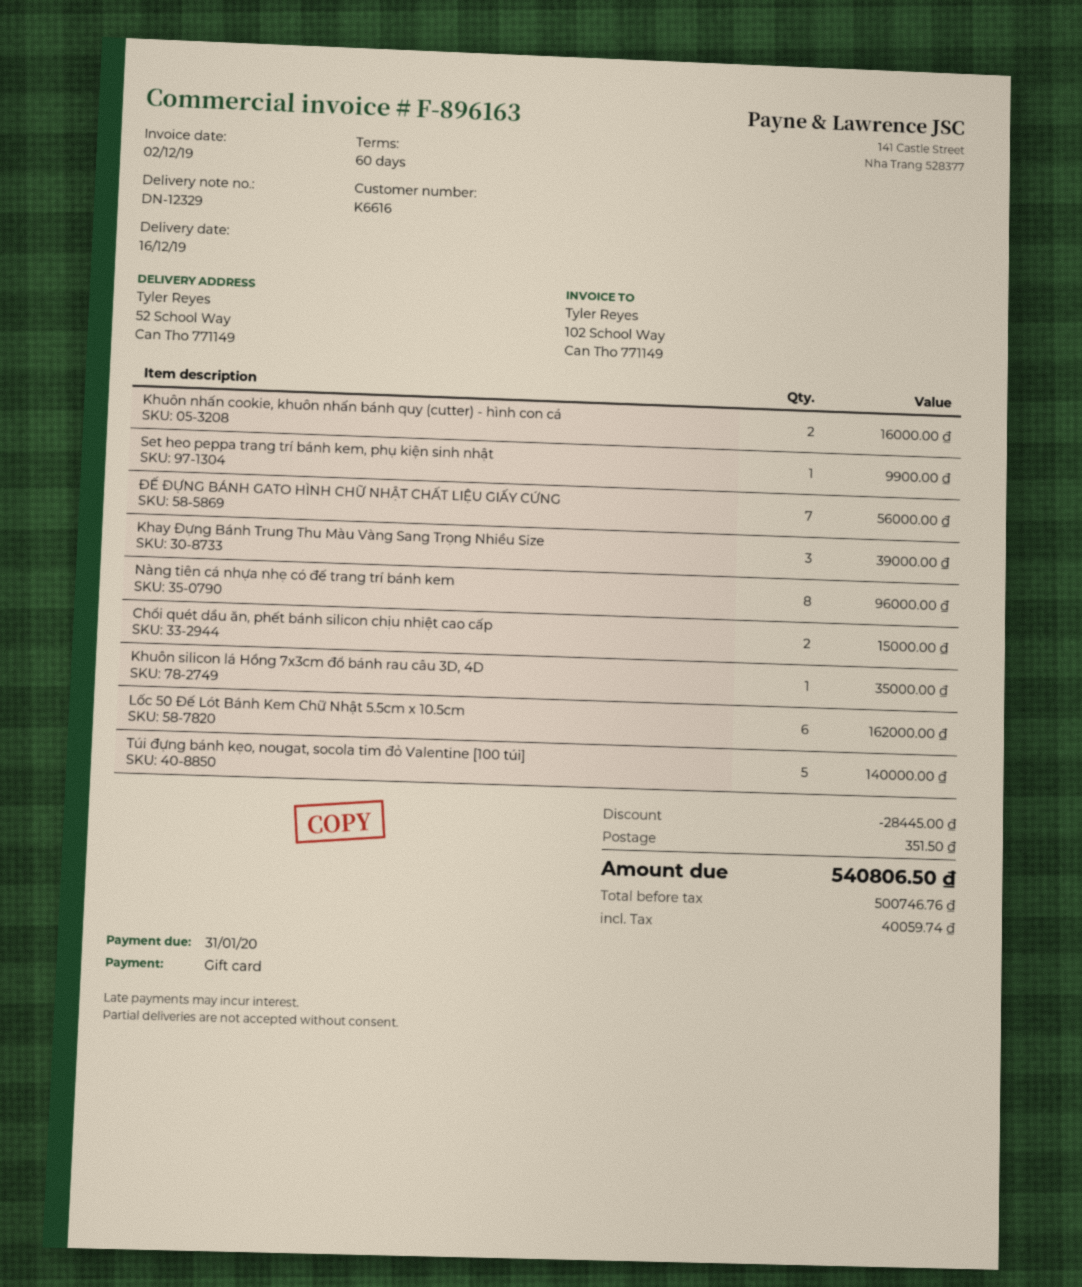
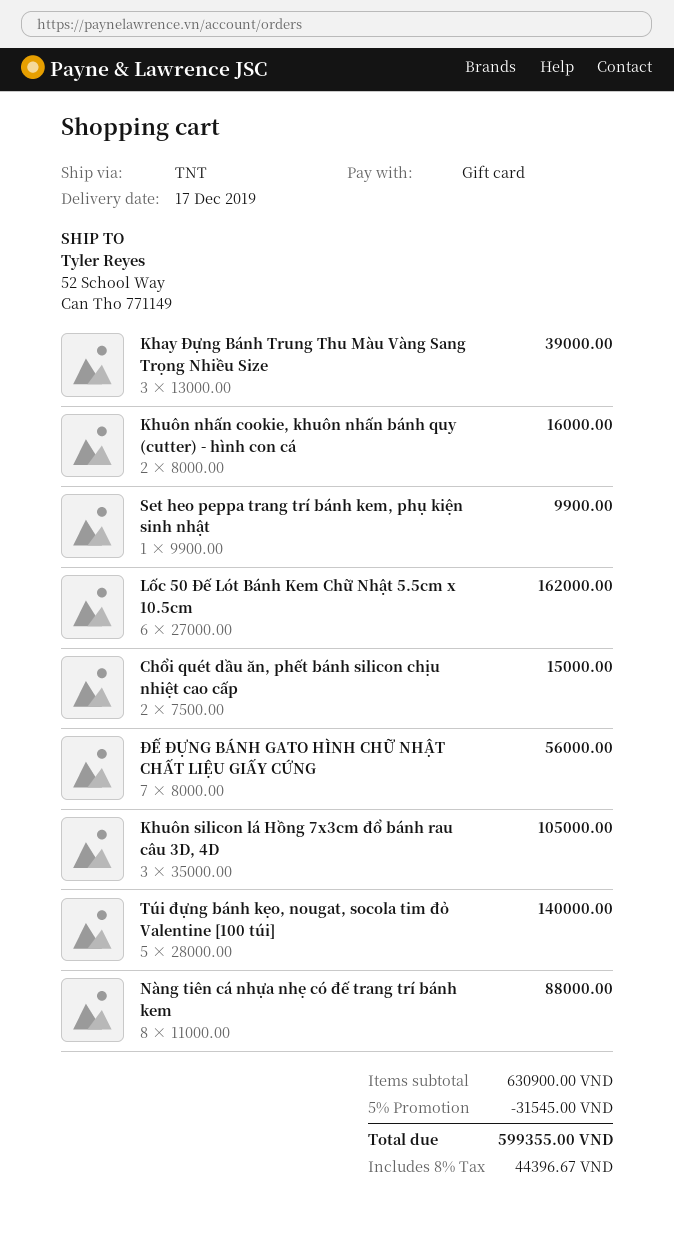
delivery date: 2019-12-16 -> 2019-12-17
Nàng tiên cá nhựa nhẹ có đế trang trí bánh kem: 8 for 96000.00 -> 8 for 88000.00
Khuôn silicon lá Hồng 7x3cm đổ bánh rau câu 3D, 4D: 1 for 35000.00 -> 3 for 105000.00
discount: 28445.00 -> 31545.00
shipping: 351.50 -> none
tax: 40059.74 -> 44396.67
total: 540806.50 -> 599355.00

